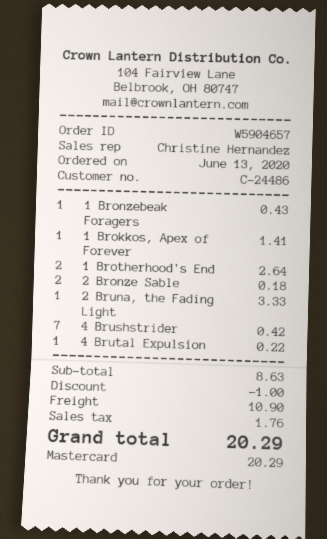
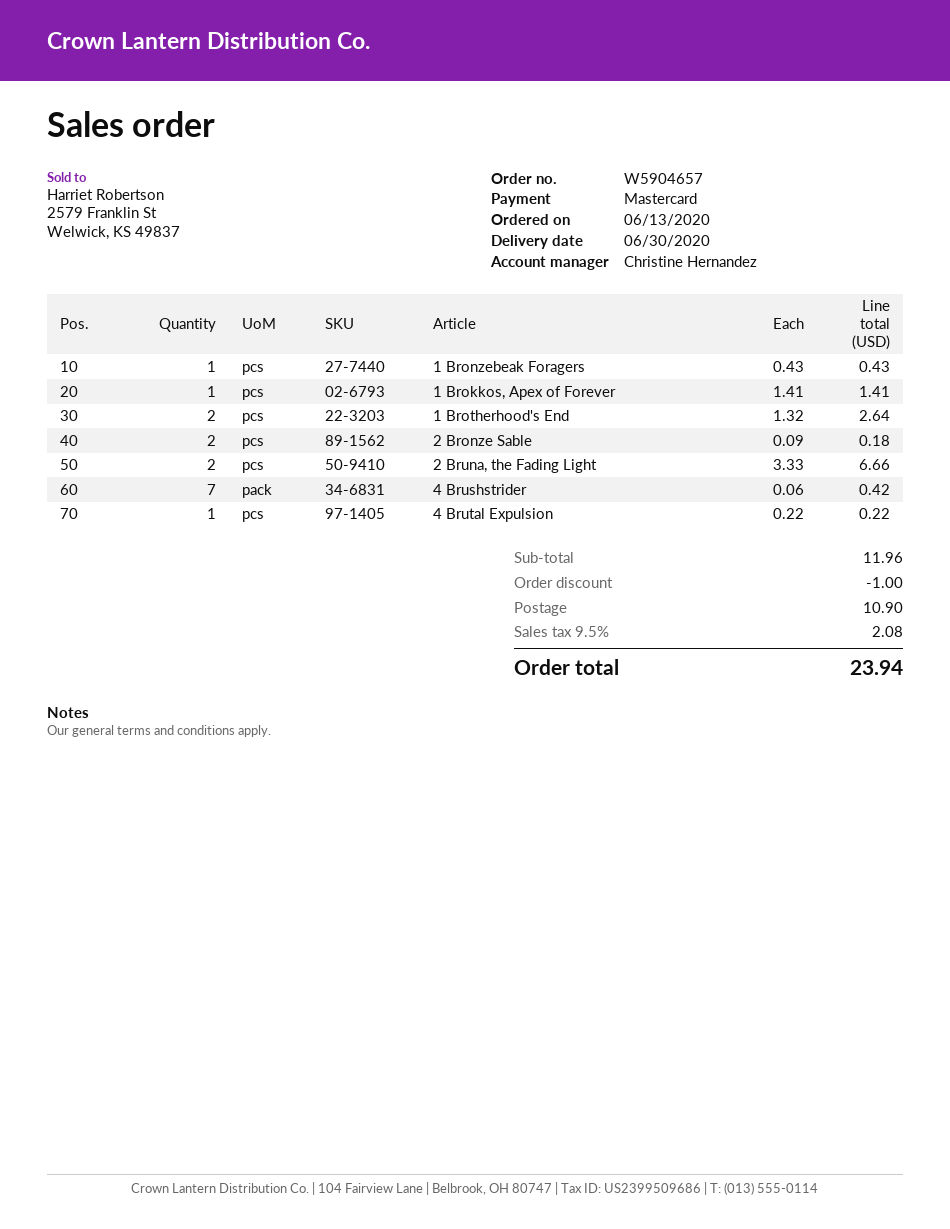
2 Bruna, the Fading Light: 1 for 3.33 -> 2 for 6.66
subtotal: 8.63 -> 11.96
tax: 1.76 -> 2.08
total: 20.29 -> 23.94

